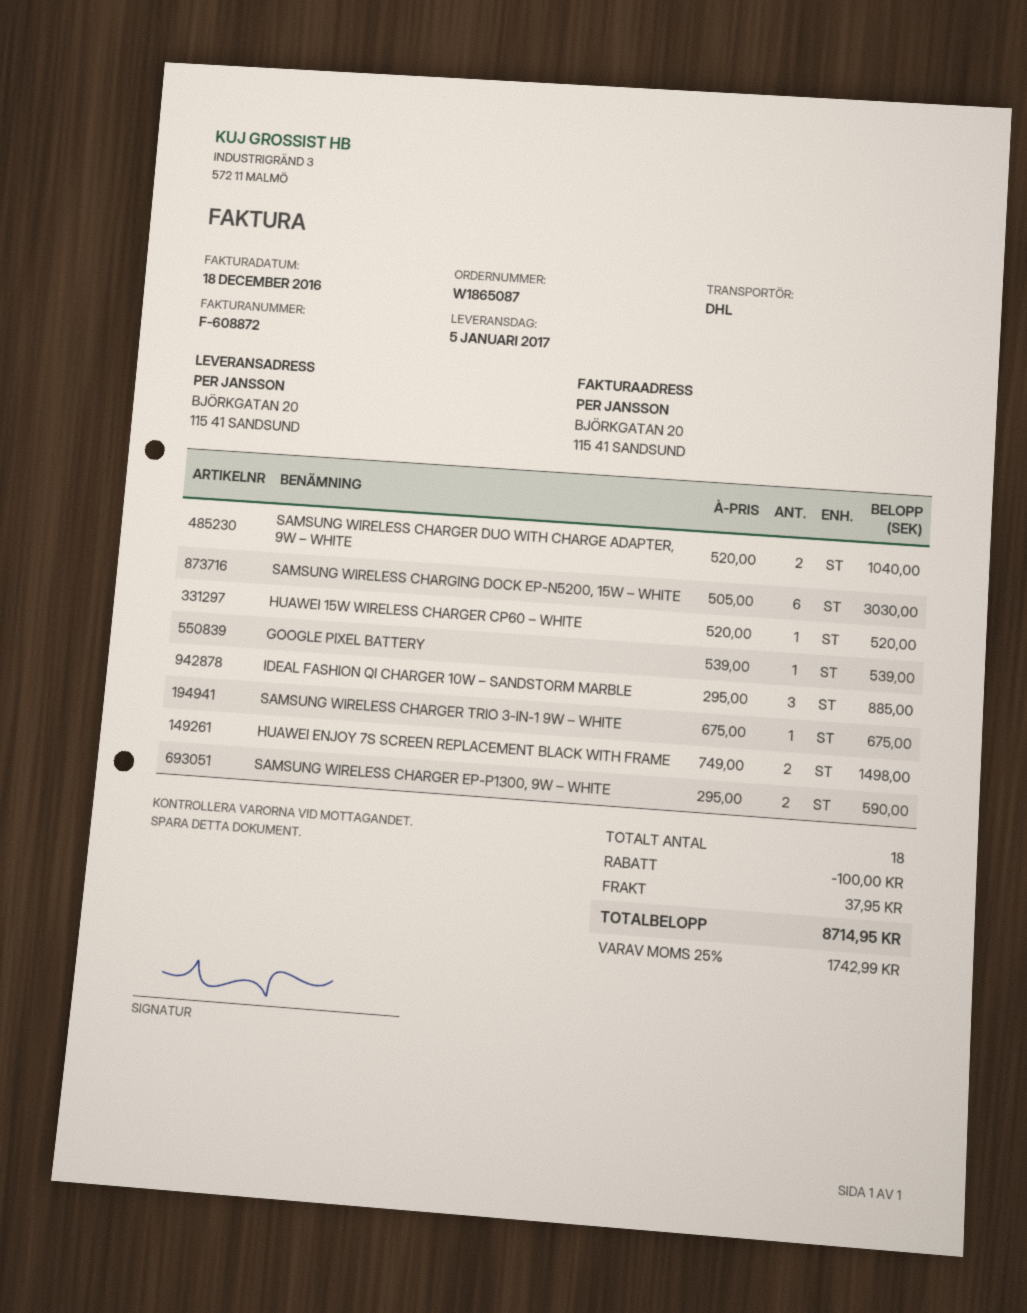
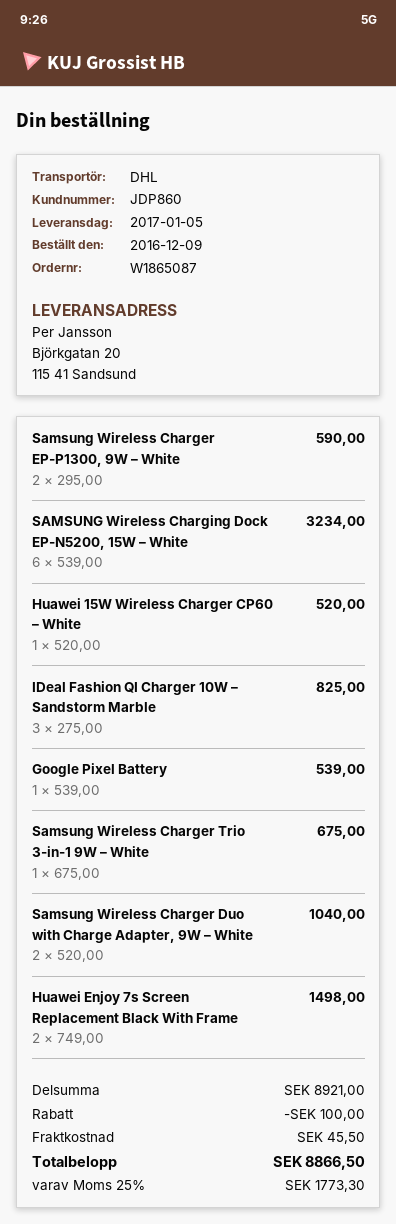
SAMSUNG WIRELESS CHARGING DOCK EP-N5200, 15W – WHITE: 6 x 505.00 = 3030.00 -> 6 x 539.00 = 3234.00
IDEAL FASHION QI CHARGER 10W – SANDSTORM MARBLE: 3 x 295.00 = 885.00 -> 3 x 275.00 = 825.00
shipping: 37.95 -> 45.50
tax: 25% = 1742.99 -> 25% = 1773.30
total: 8714.95 -> 8866.50

